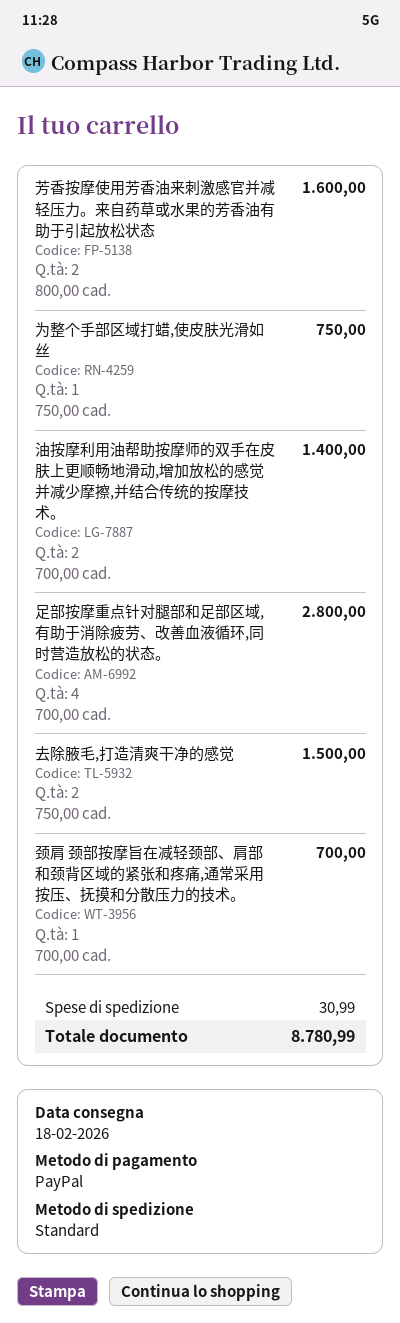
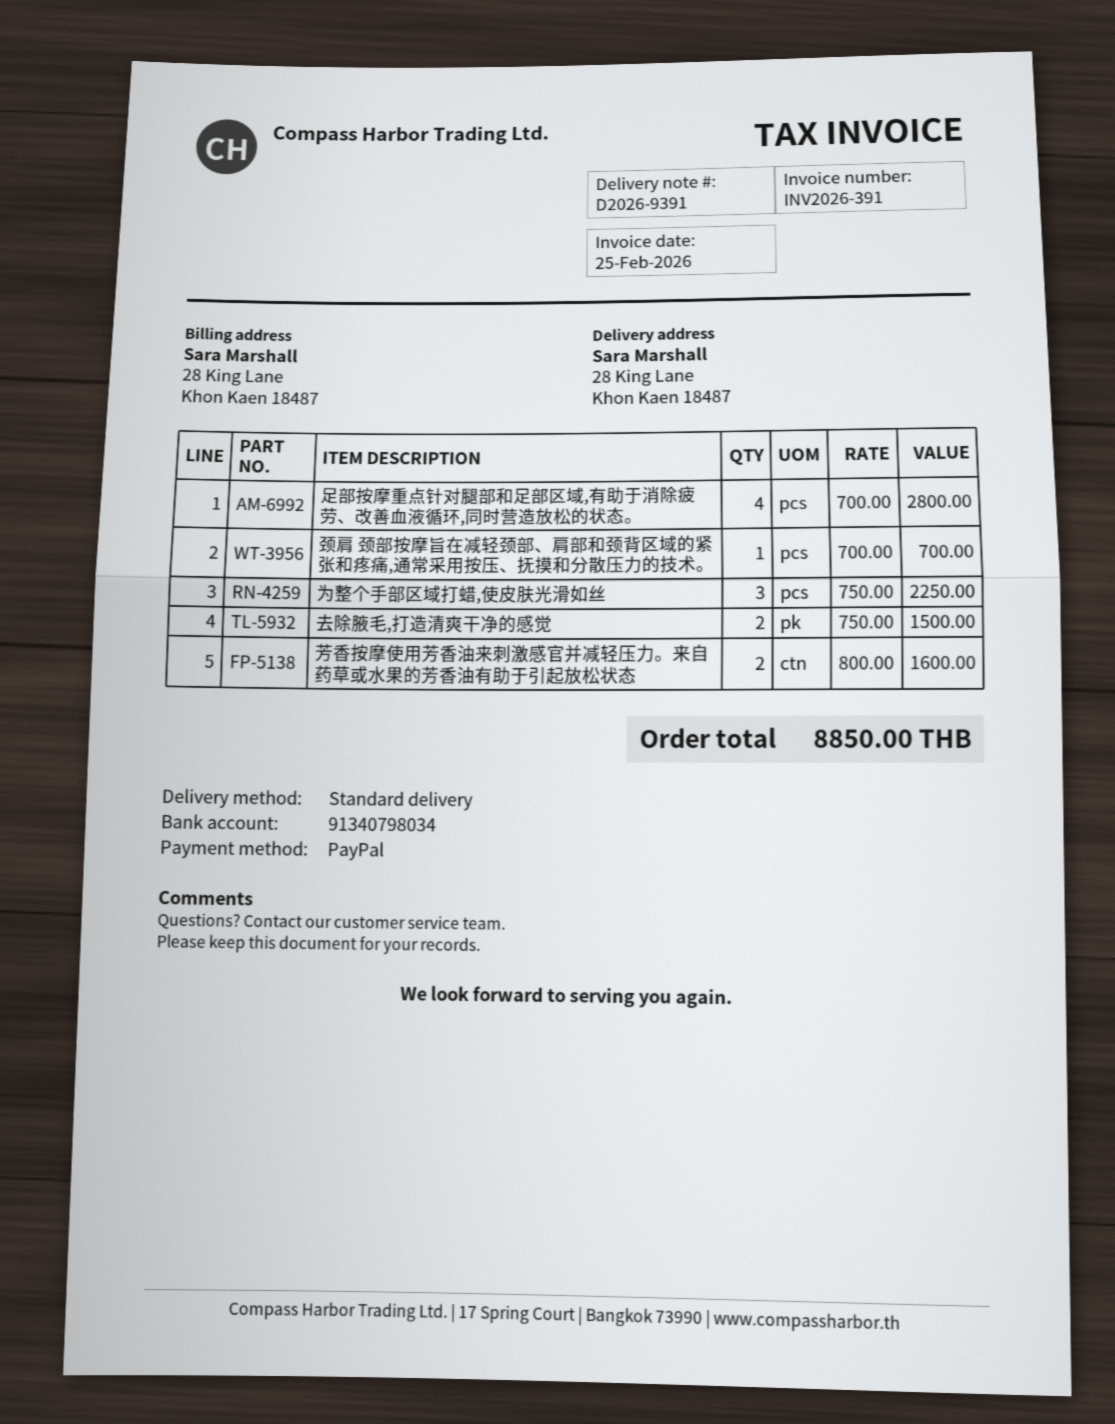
为整个手部区域打蜡,使皮肤光滑如丝: 1 x 750.00 = 750.00 -> 3 x 750.00 = 2250.00
油按摩利用油帮助按摩师的双手在皮肤上更顺畅地滑动,增加放松的感觉并减少摩擦,并结合传统的按摩技术。: 2 x 700.00 = 1400.00 -> none
shipping: 30.99 -> none
total: 8780.99 -> 8850.00

